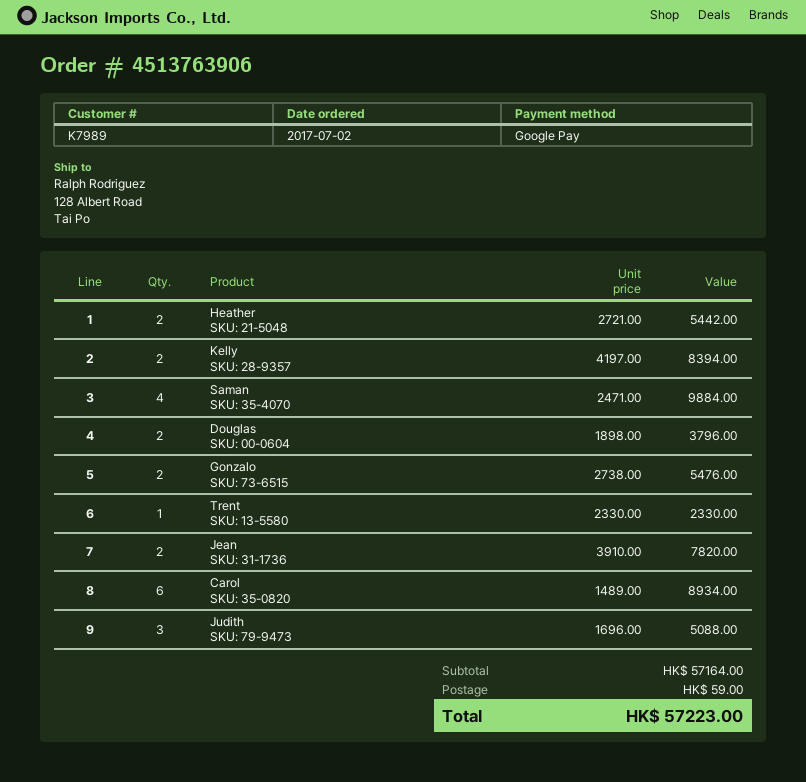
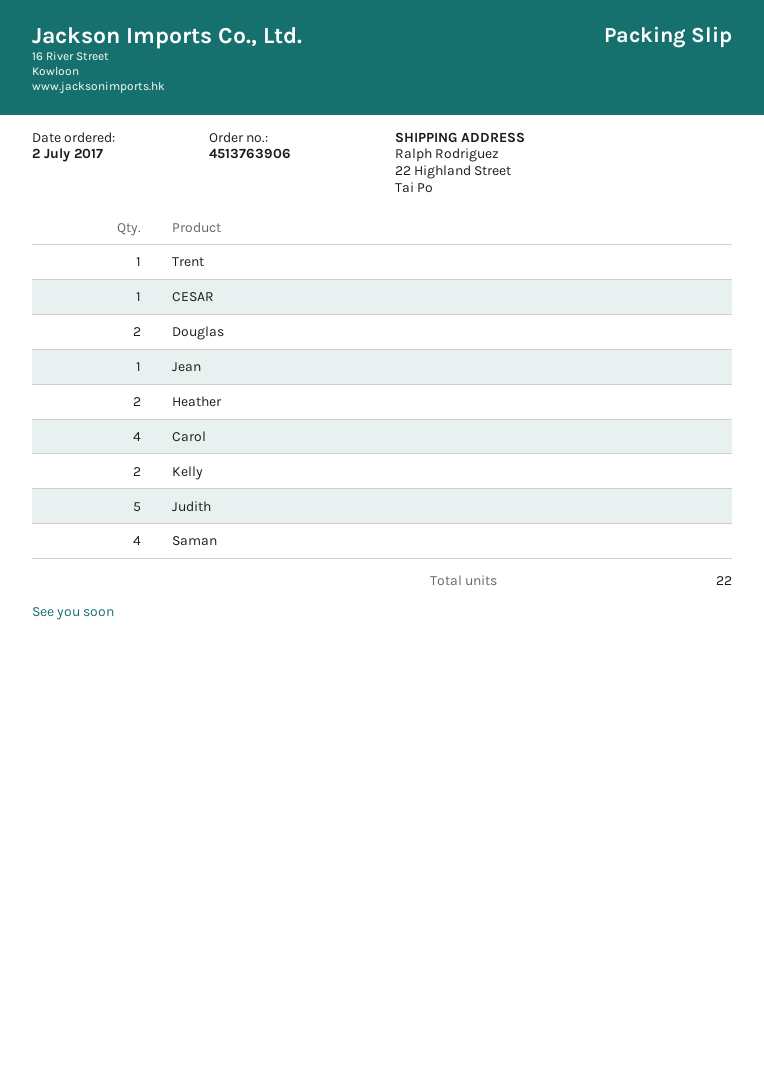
ship to: 128 Albert Road, Tai Po -> 22 Highland Street, Tai Po
Gonzalo: 2 -> none
Jean: 2 -> 1
Carol: 6 -> 4
Judith: 3 -> 5
CESAR: none -> 1

